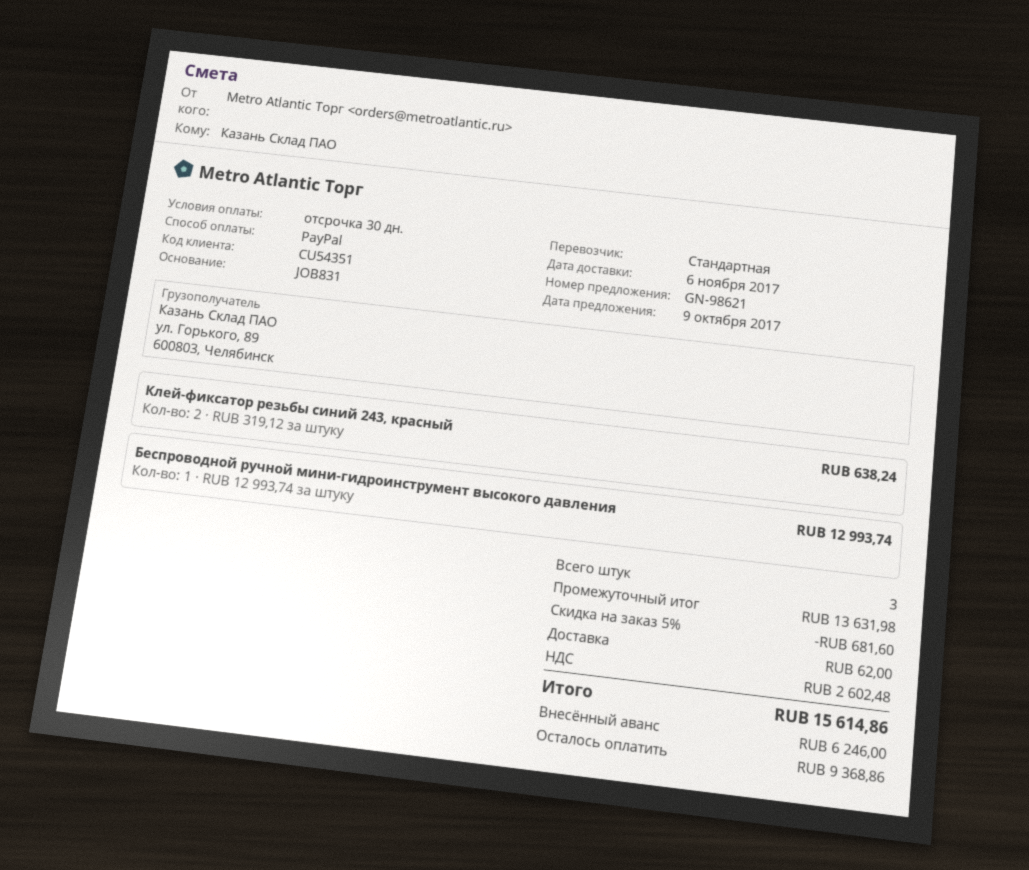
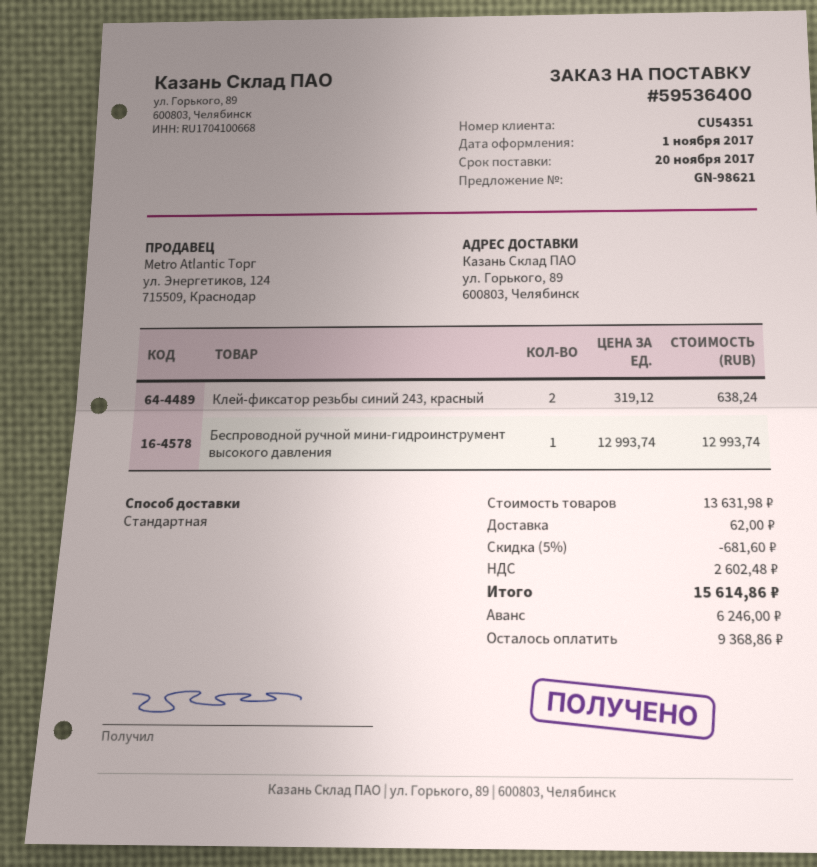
delivery date: 2017-11-06 -> 2017-11-20

